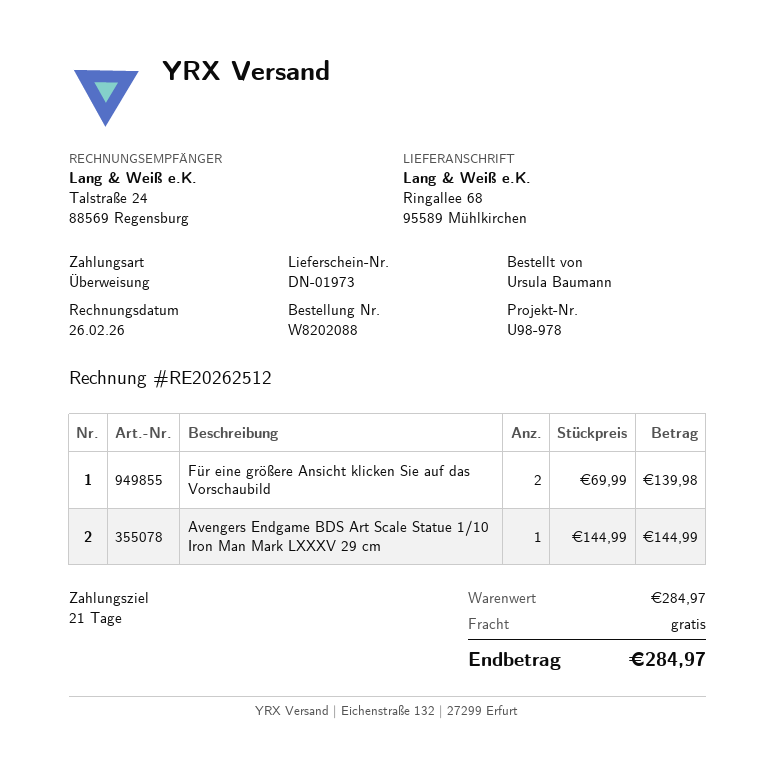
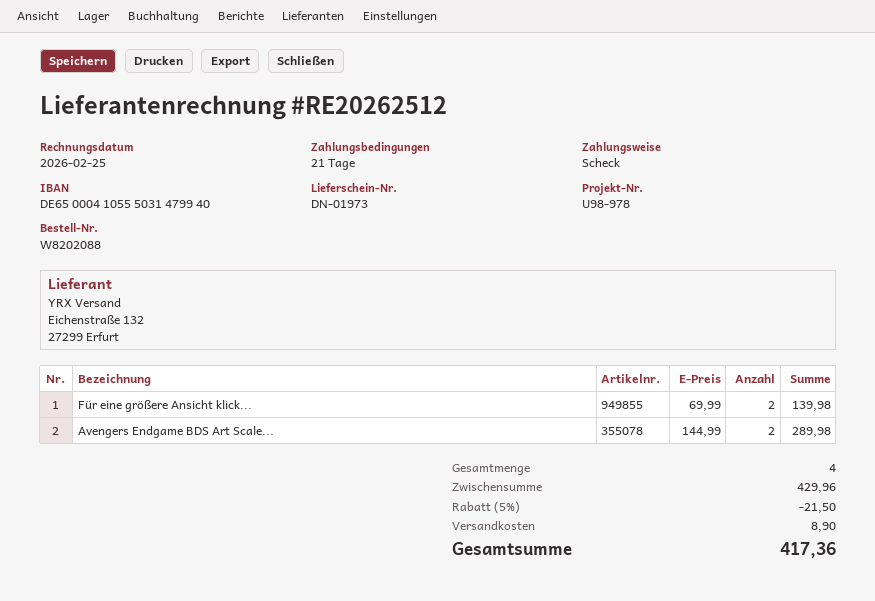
invoice date: 2026-02-26 -> 2026-02-25
payment method: bank transfer -> cheque
Avengers Endgame BDS Art Scale Statue 1/10 Iron Man Mark LXXXV 29 cm: 1 x 144.99 = 144.99 -> 2 x 144.99 = 289.98
subtotal: 284.97 -> 429.96
discount: none -> 5% = 21.50
shipping: 0.00 -> 8.90
total: 284.97 -> 417.36

